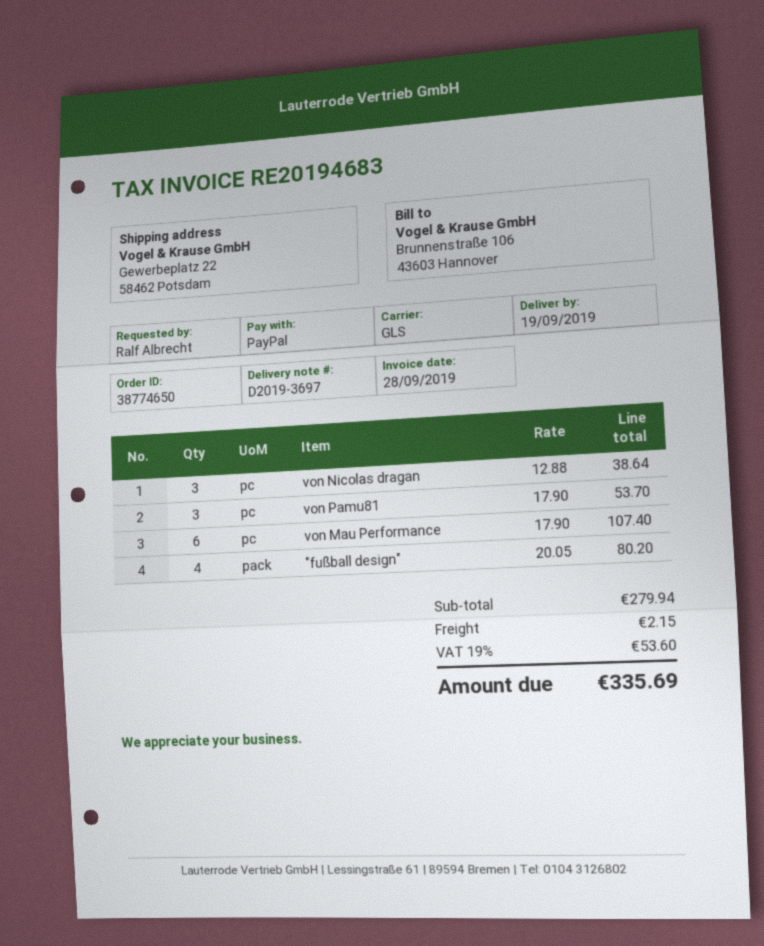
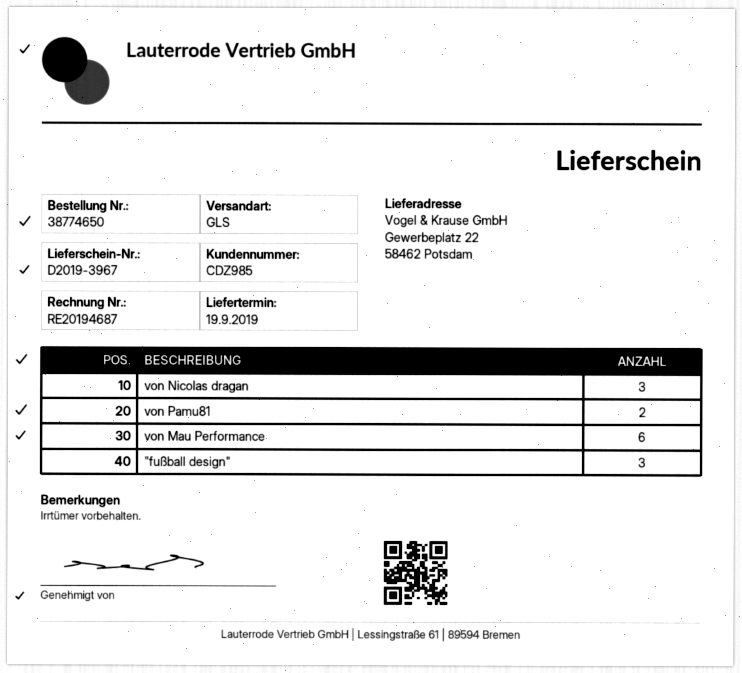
delivery note number: D2019-3697 -> D2019-3967
invoice number: RE20194683 -> RE20194687
von Pamu81: 3 -> 2
"fußball design": 4 -> 3

